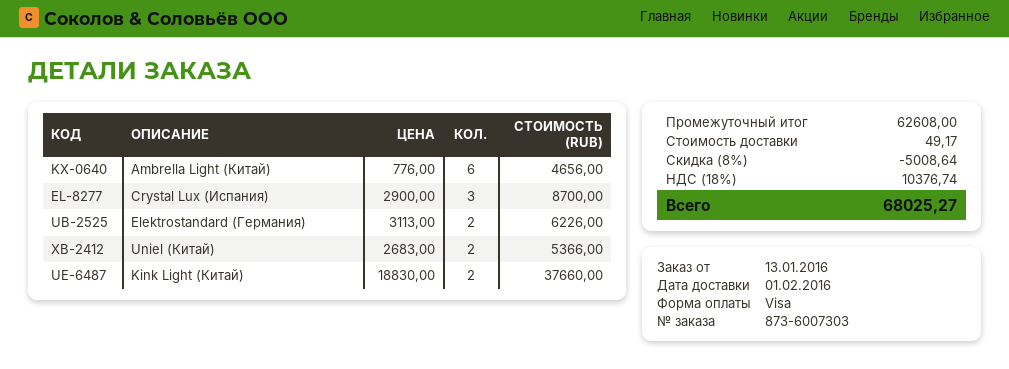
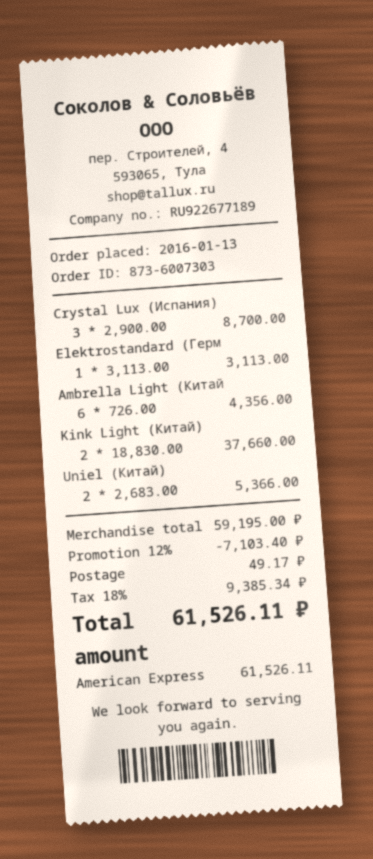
payment method: Visa -> American Express
Ambrella Light (Китай): 6 x 776.00 = 4656.00 -> 6 x 726.00 = 4356.00
Elektrostandard (Германия): 2 x 3113.00 = 6226.00 -> 1 x 3113.00 = 3113.00
subtotal: 62608.00 -> 59195.00
discount: 8% = 5008.64 -> 12% = 7103.40
tax: 18% = 10376.74 -> 18% = 9385.34
total: 68025.27 -> 61526.11

